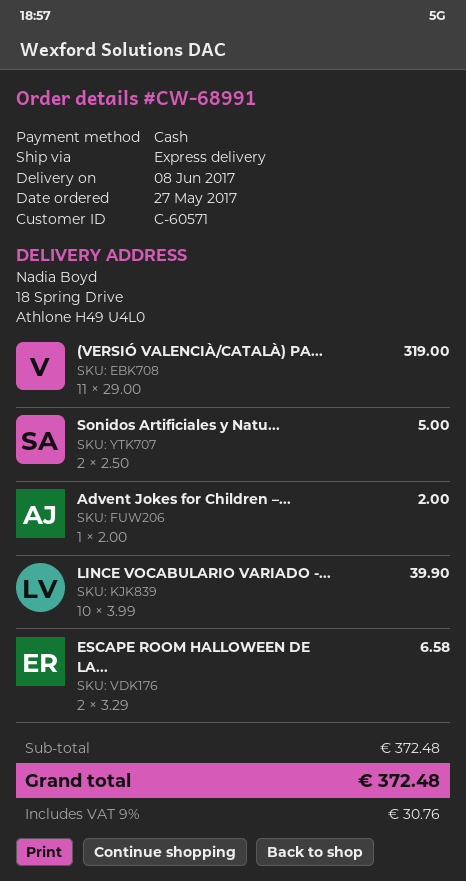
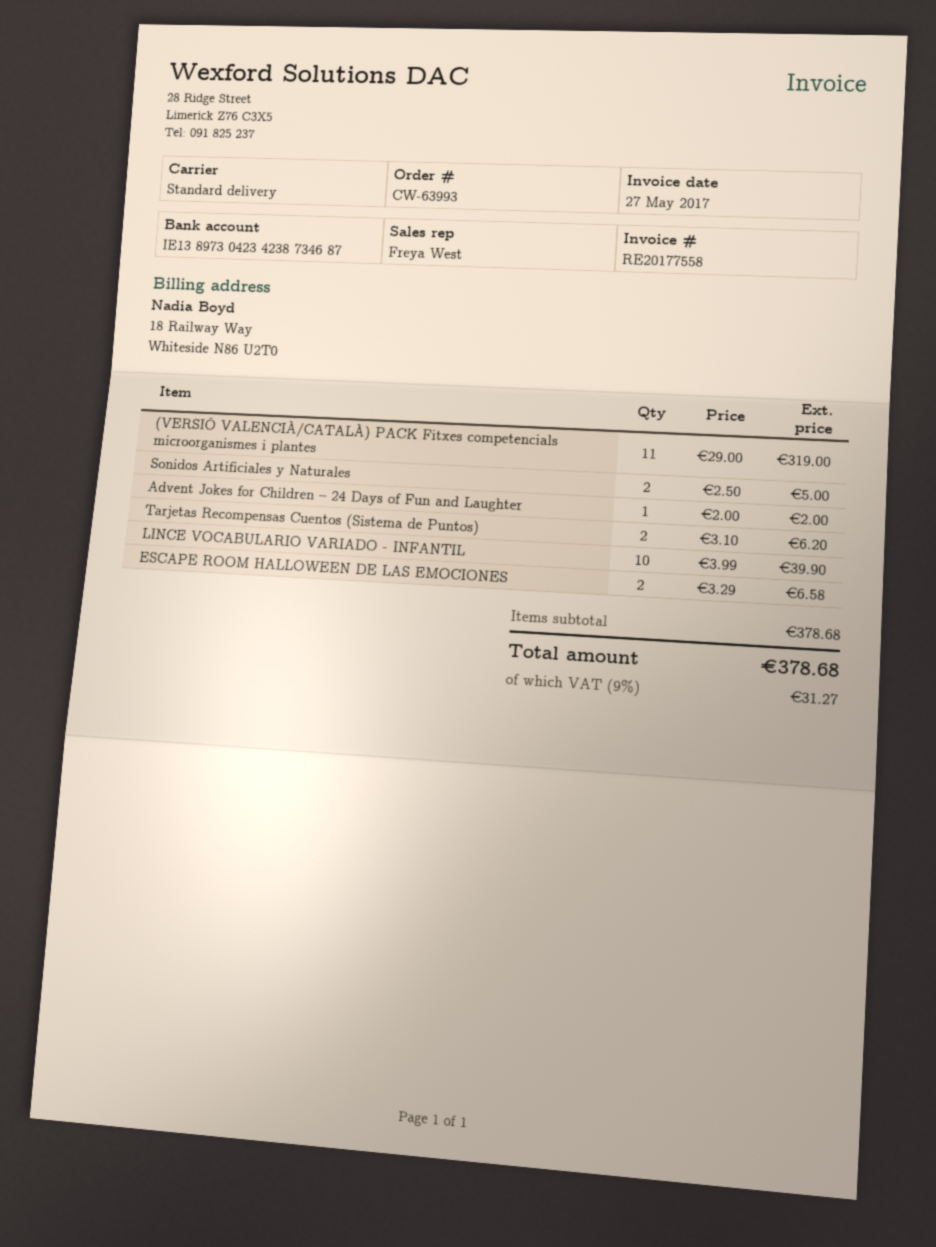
order number: CW-68991 -> CW-63993
shipping method: express -> standard
Tarjetas Recompensas Cuentos (Sistema de Puntos): none -> 2 x 3.10 = 6.20
subtotal: 372.48 -> 378.68
tax: 9% = 30.76 -> 9% = 31.27
total: 372.48 -> 378.68

